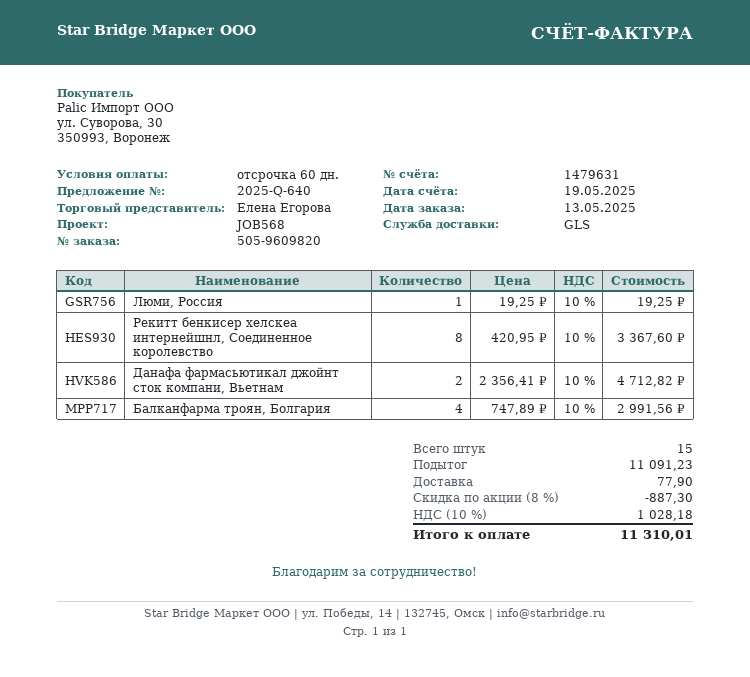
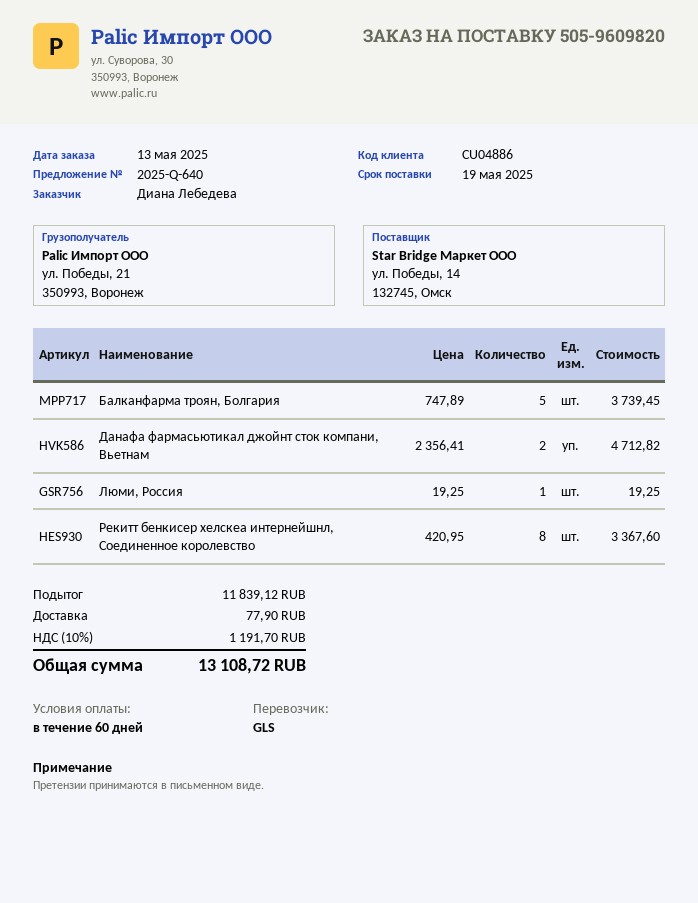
Балканфарма троян, Болгария: 4 x 747.89 = 2991.56 -> 5 x 747.89 = 3739.45
subtotal: 11091.23 -> 11839.12
discount: 8% = 887.30 -> none
tax: 10% = 1028.18 -> 10% = 1191.70
total: 11310.01 -> 13108.72

